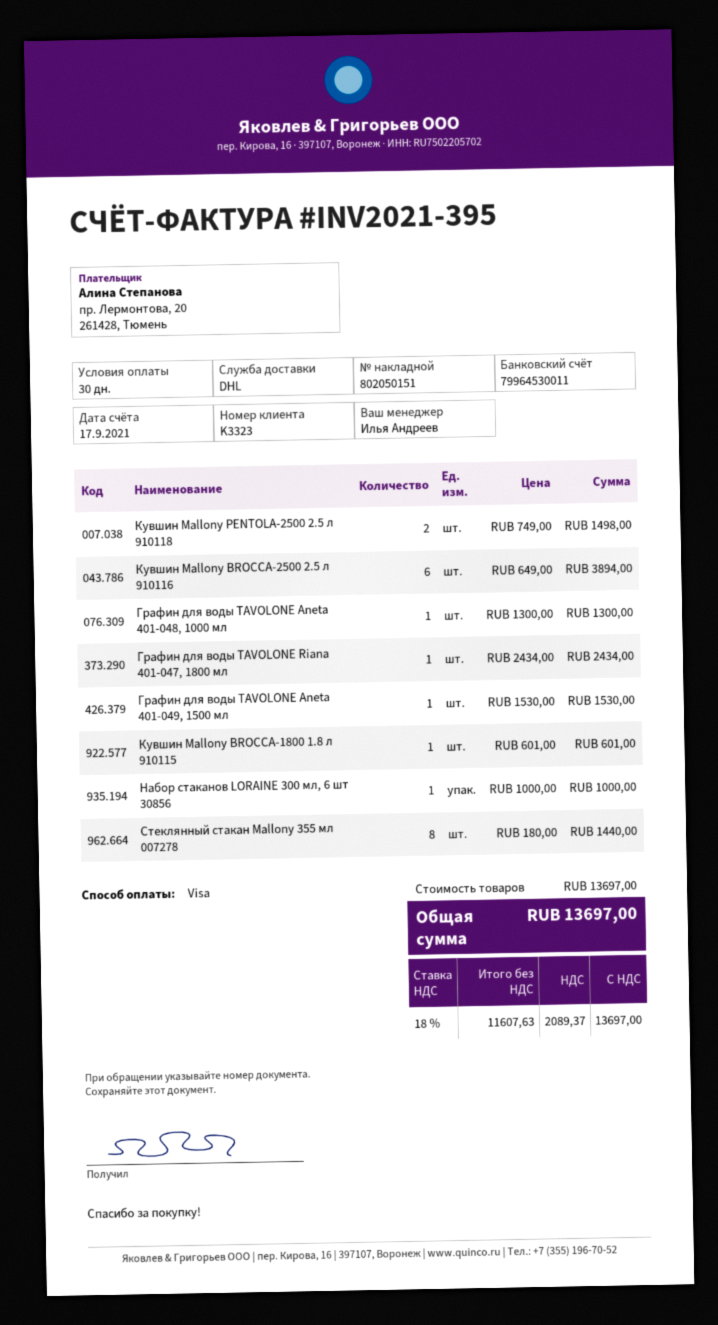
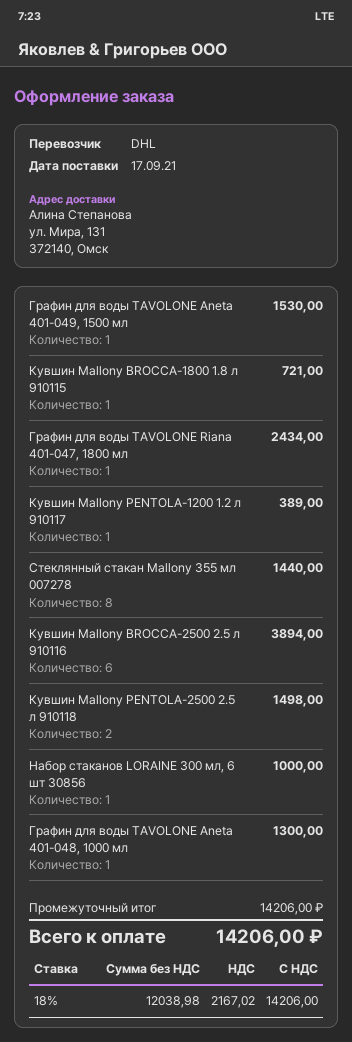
Кувшин Mallony BROCCA-1800 1.8 л 910115: 1 for 601.00 -> 1 for 721.00
Кувшин Mallony PENTOLA-1200 1.2 л 910117: none -> 1 for 389.00
subtotal: 13697.00 -> 14206.00
net: 11607.63 -> 12038.98
tax: 18% = 2089.37 -> 18% = 2167.02
total: 13697.00 -> 14206.00

